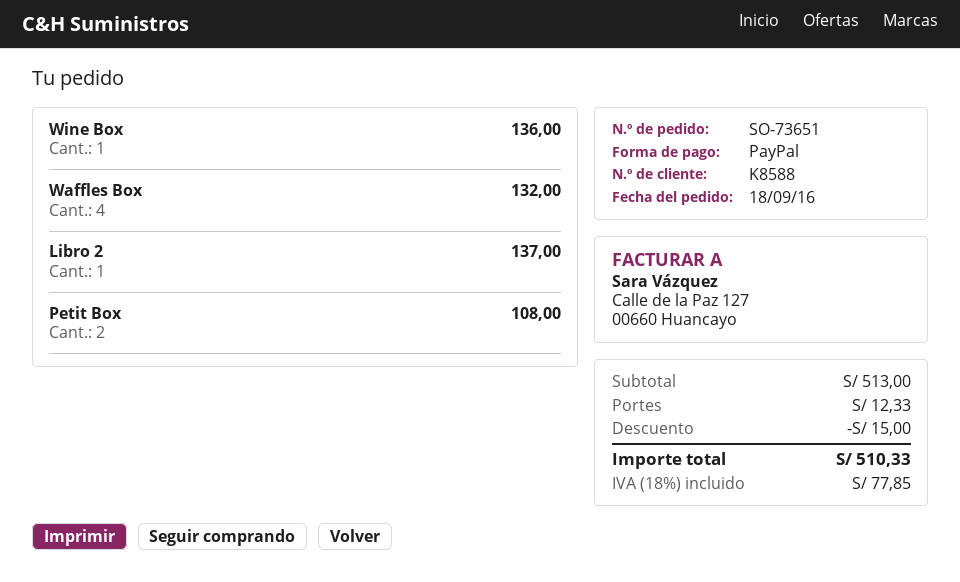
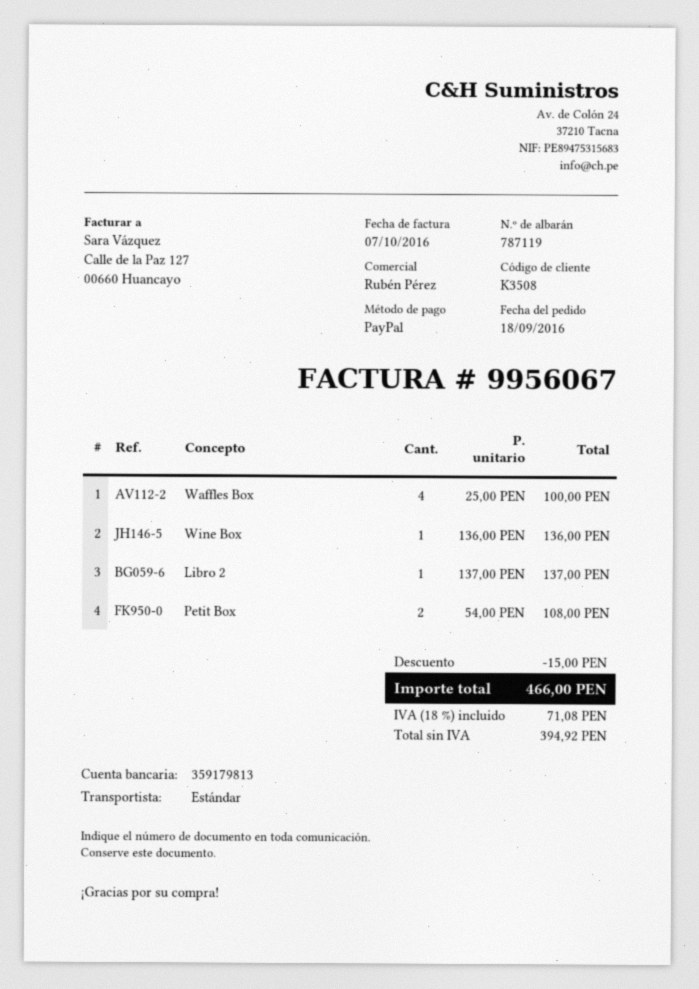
customer number: K8588 -> K3508
Waffles Box: 4 for 132.00 -> 4 for 100.00
shipping: 12.33 -> none
tax: 18% = 77.85 -> 18% = 71.08
total: 510.33 -> 466.00

